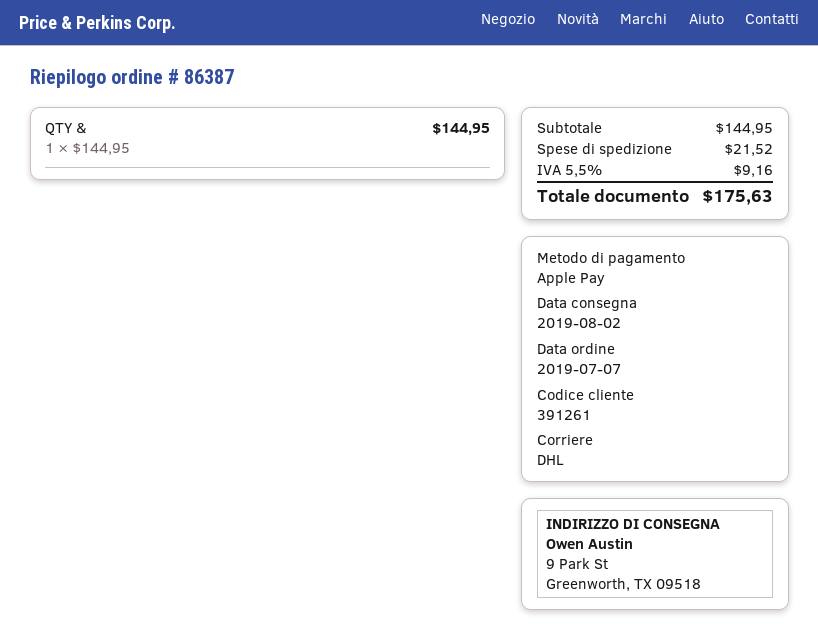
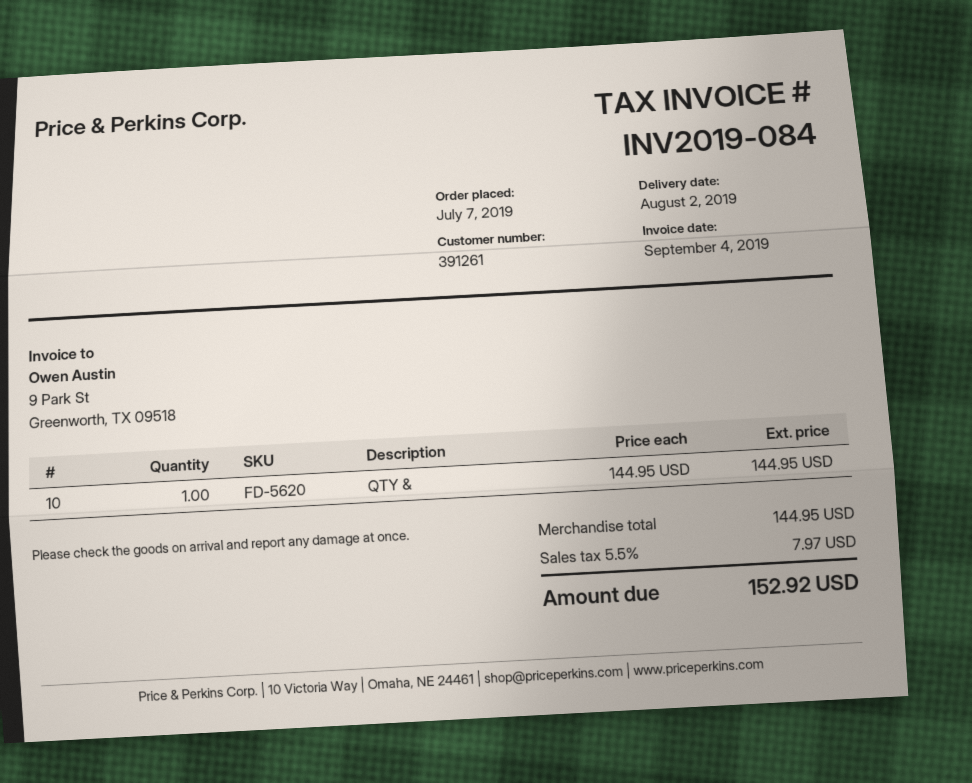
shipping: 21.52 -> none
tax: 5.5% = 9.16 -> 5.5% = 7.97
total: 175.63 -> 152.92

